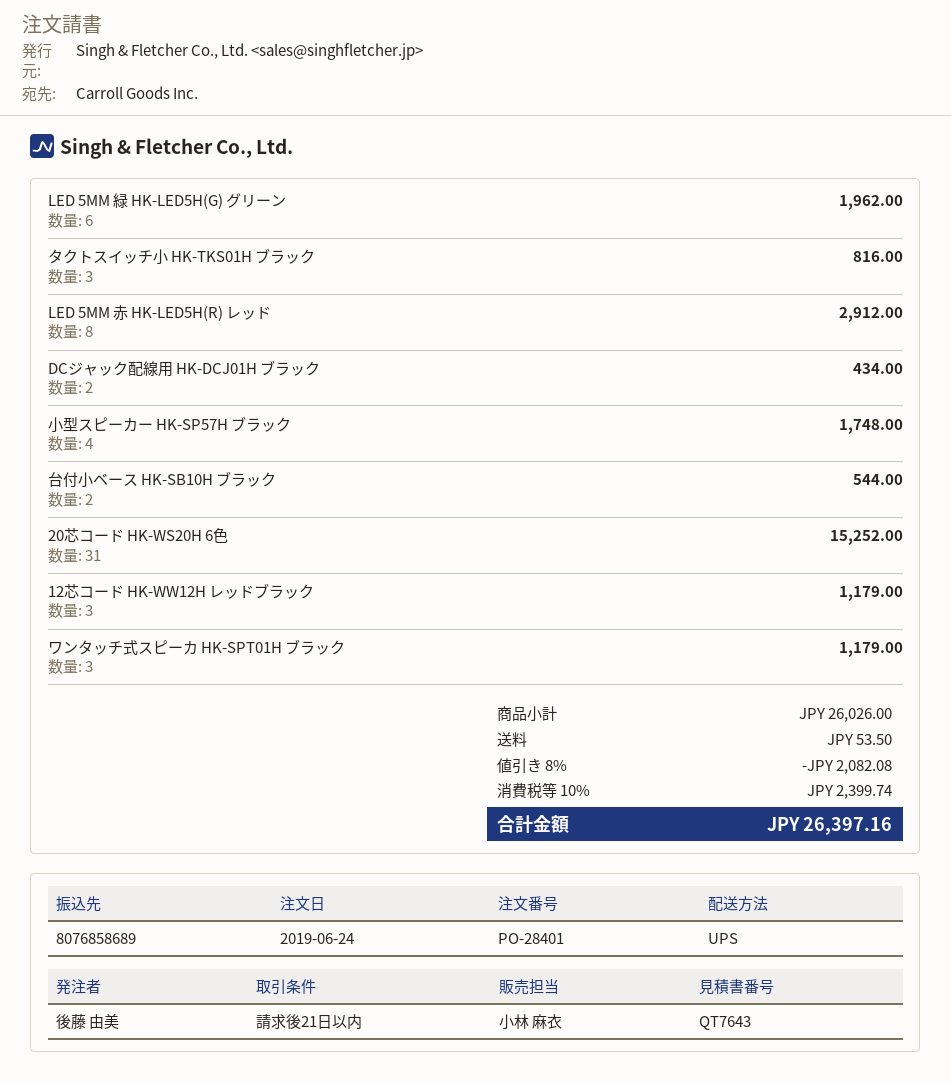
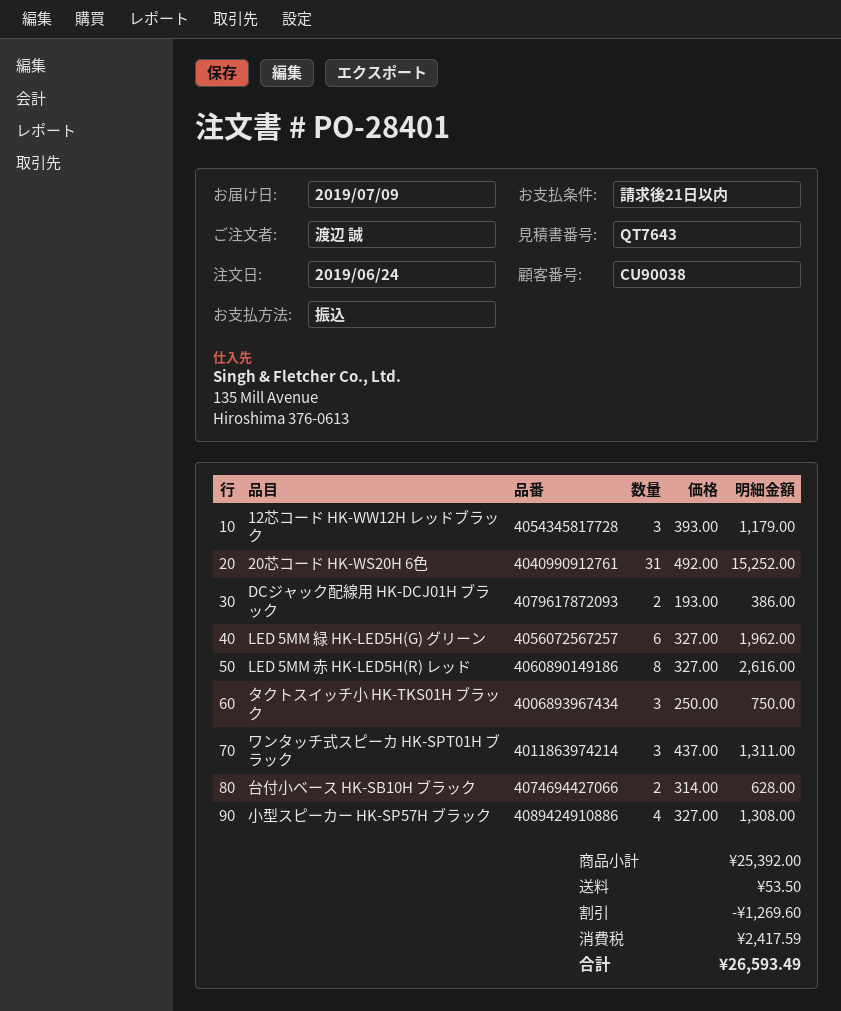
ordered by: 後藤 由美 -> 渡辺 誠
タクトスイッチ小 HK-TKS01H ブラック: 3 for 816.00 -> 3 for 750.00
LED 5MM 赤 HK-LED5H(R) レッド: 8 for 2912.00 -> 8 for 2616.00
DCジャック配線用 HK-DCJ01H ブラック: 2 for 434.00 -> 2 for 386.00
小型スピーカー HK-SP57H ブラック: 4 for 1748.00 -> 4 for 1308.00
台付小ベース HK-SB10H ブラック: 2 for 544.00 -> 2 for 628.00
ワンタッチ式スピーカ HK-SPT01H ブラック: 3 for 1179.00 -> 3 for 1311.00
subtotal: 26026.00 -> 25392.00
discount: 2082.08 -> 1269.60
tax: 2399.74 -> 2417.59
total: 26397.16 -> 26593.49

